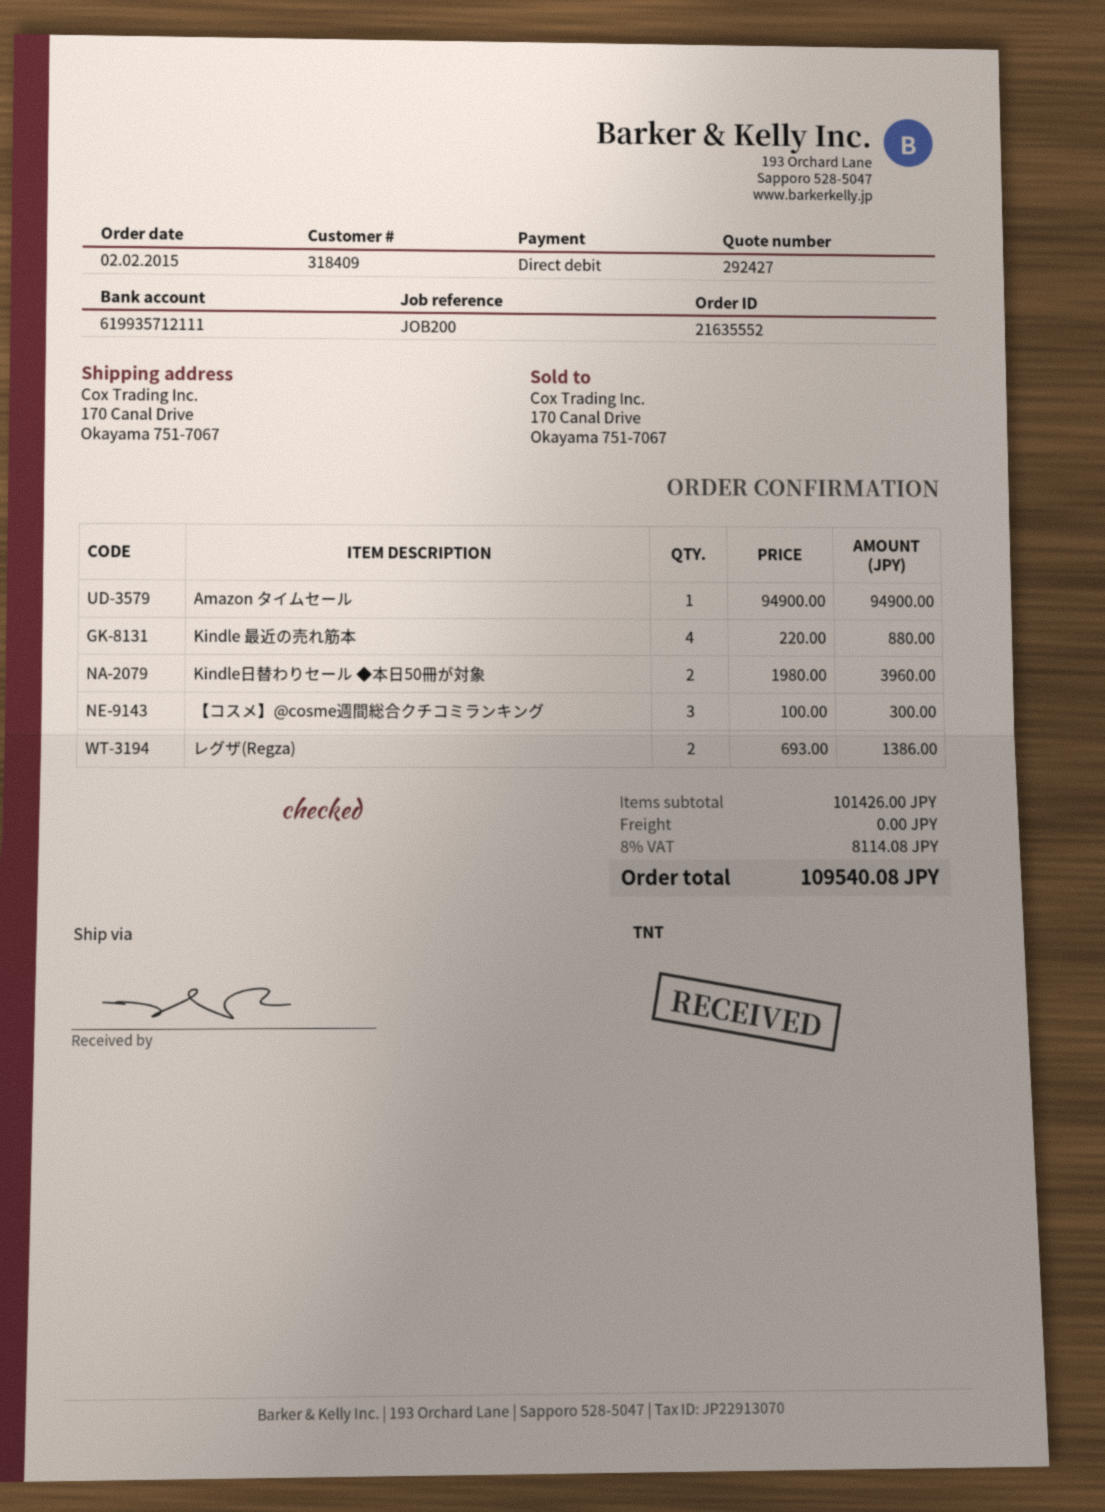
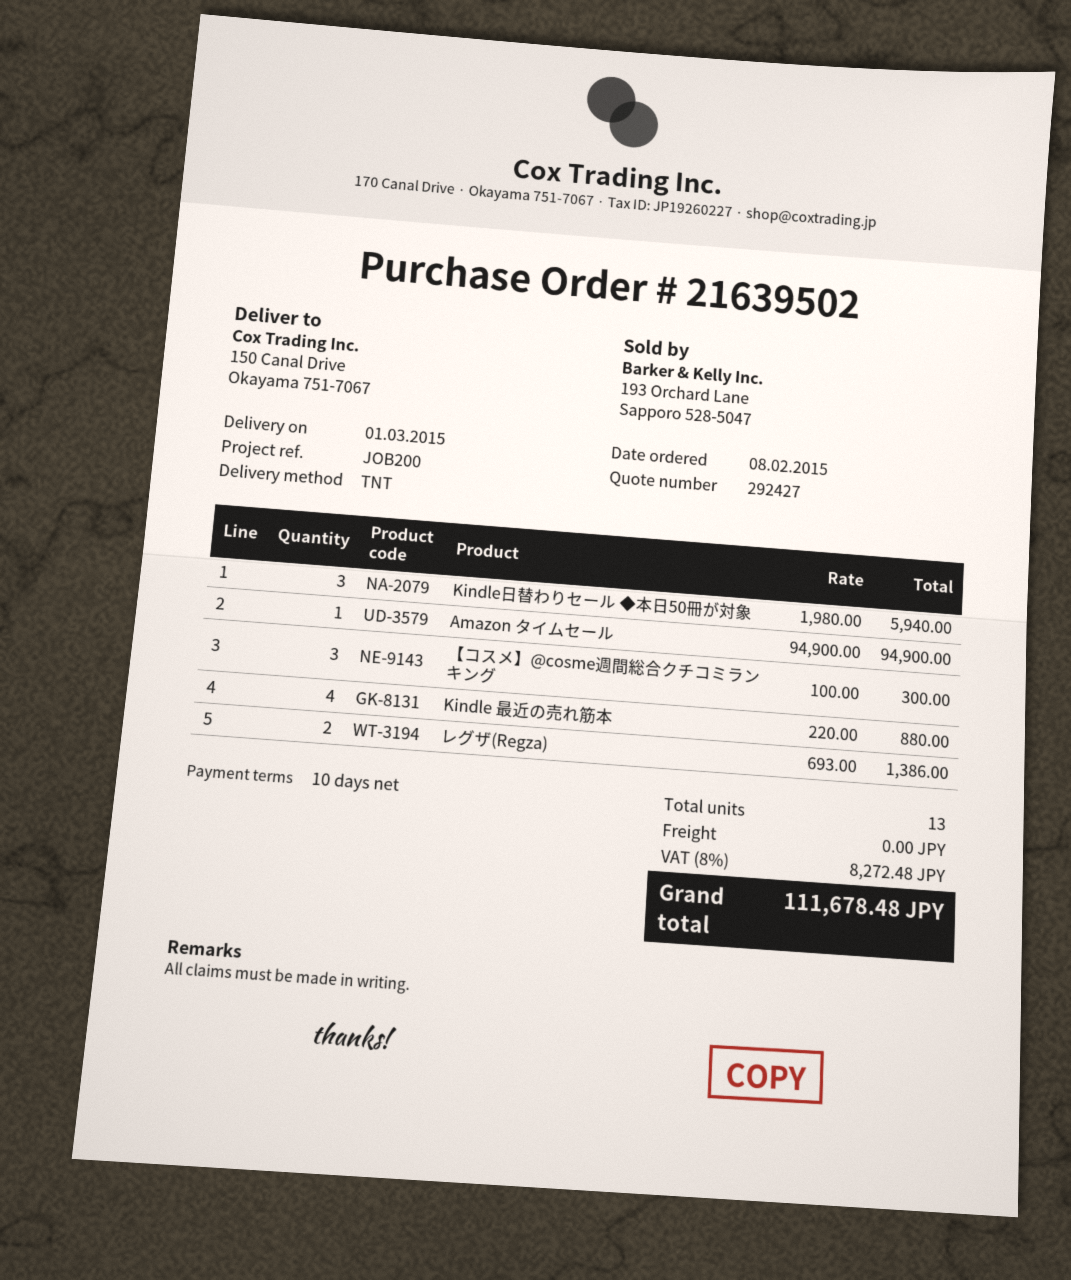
order number: 21635552 -> 21639502
order date: 2015-02-02 -> 2015-02-08
ship to: 170 Canal Drive, Okayama 751-7067 -> 150 Canal Drive, Okayama 751-7067
Kindle日替わりセール ◆本日50冊が対象: 2 x 1980.00 = 3960.00 -> 3 x 1980.00 = 5940.00
tax: 8% = 8114.08 -> 8% = 8272.48
total: 109540.08 -> 111678.48

